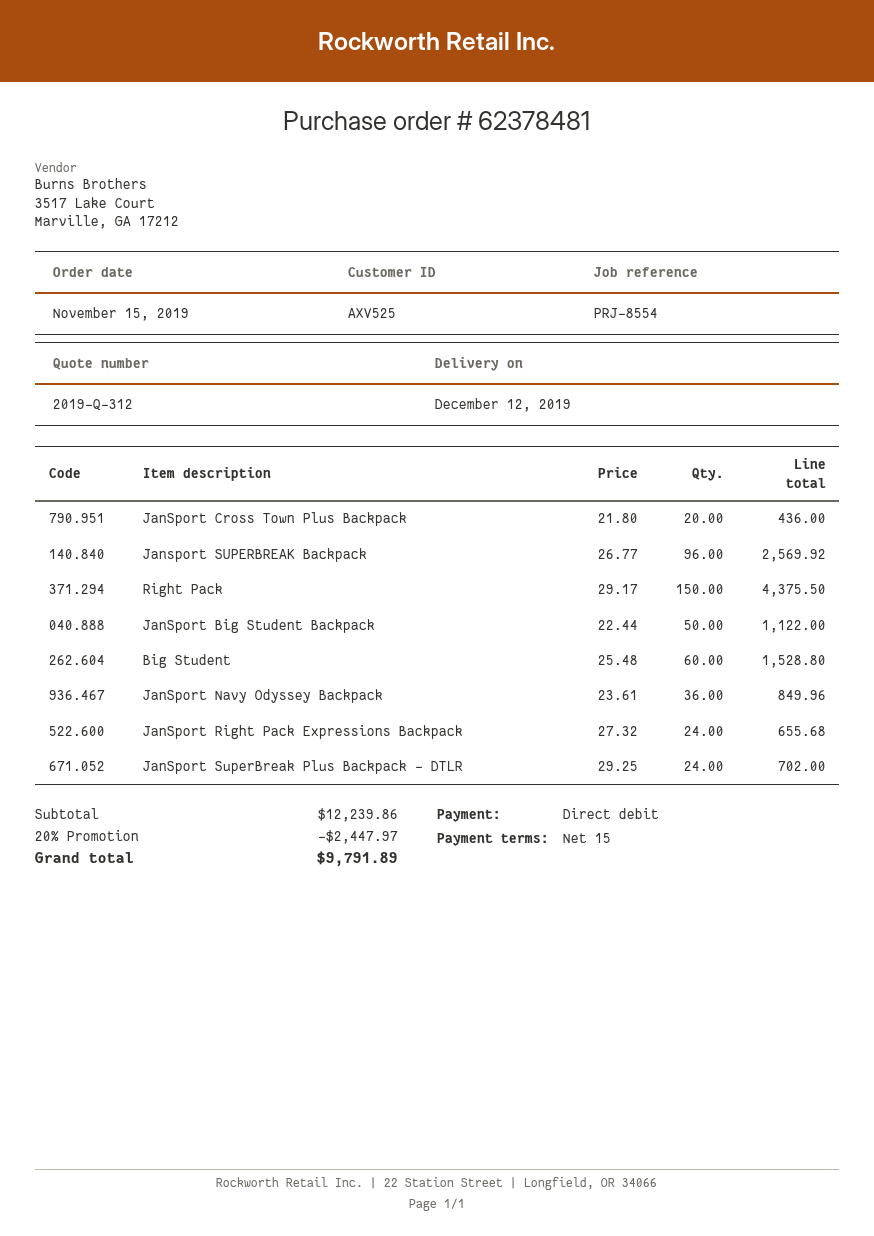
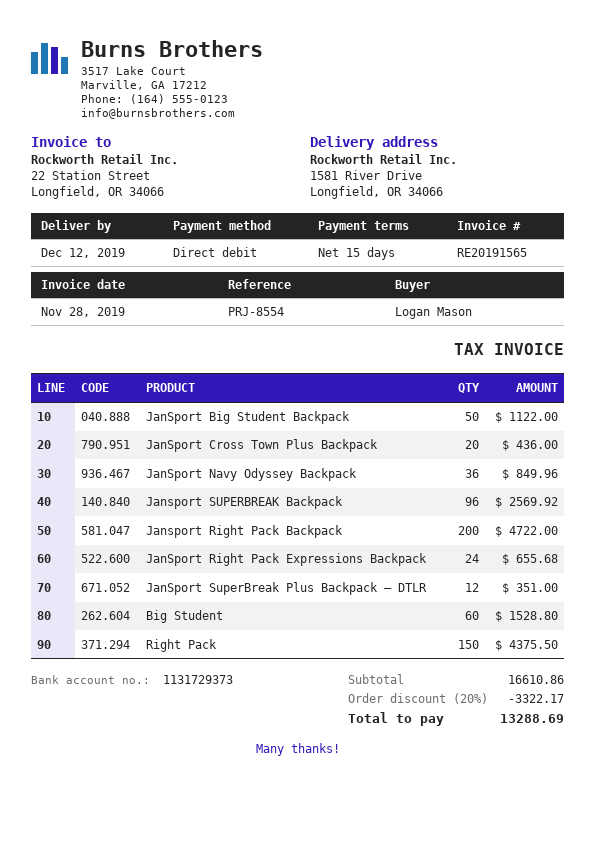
JanSport SuperBreak Plus Backpack – DTLR: 24 for 702.00 -> 12 for 351.00
Jansport Right Pack Backpack: none -> 200 for 4722.00
subtotal: 12239.86 -> 16610.86
discount: 20% = 2447.97 -> 20% = 3322.17
total: 9791.89 -> 13288.69

